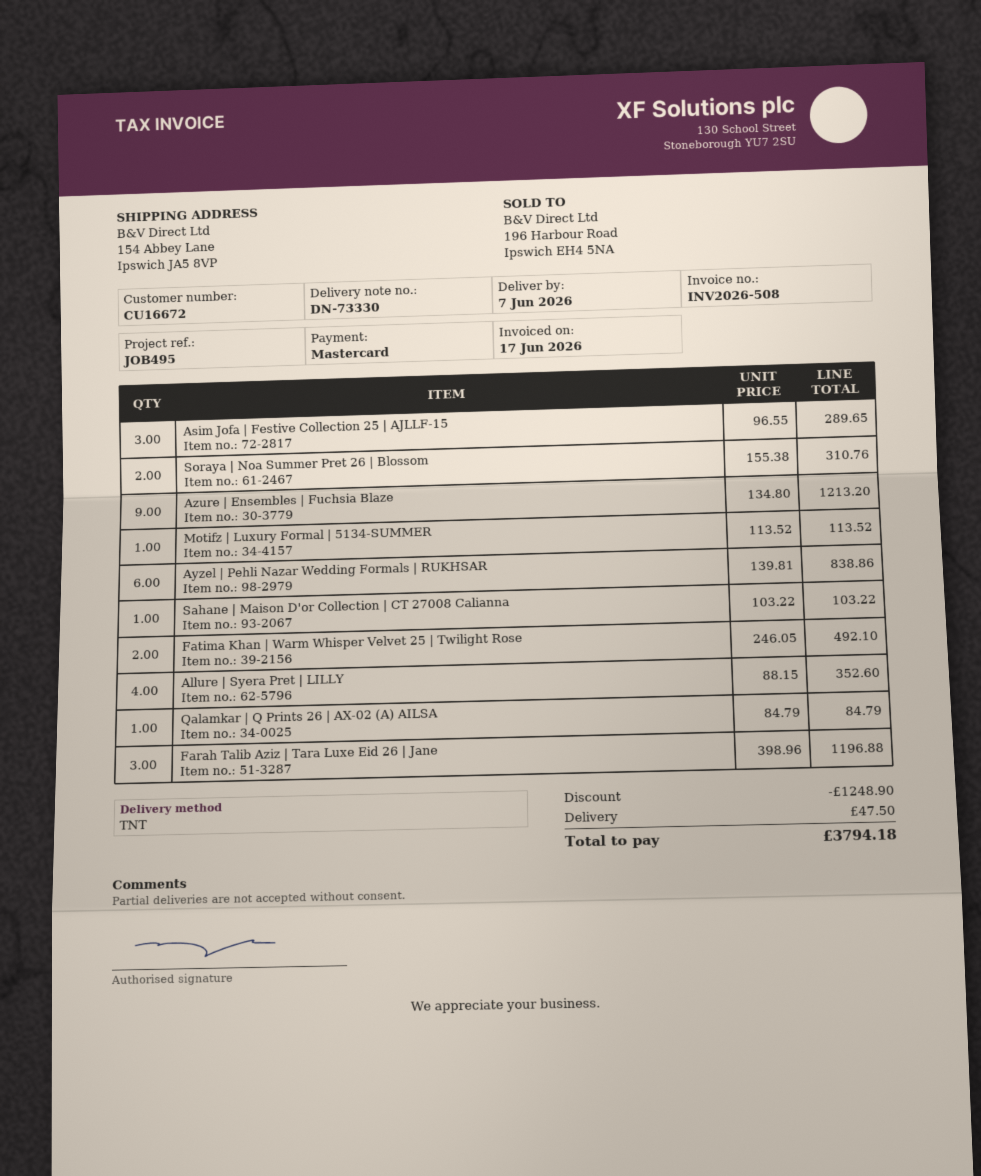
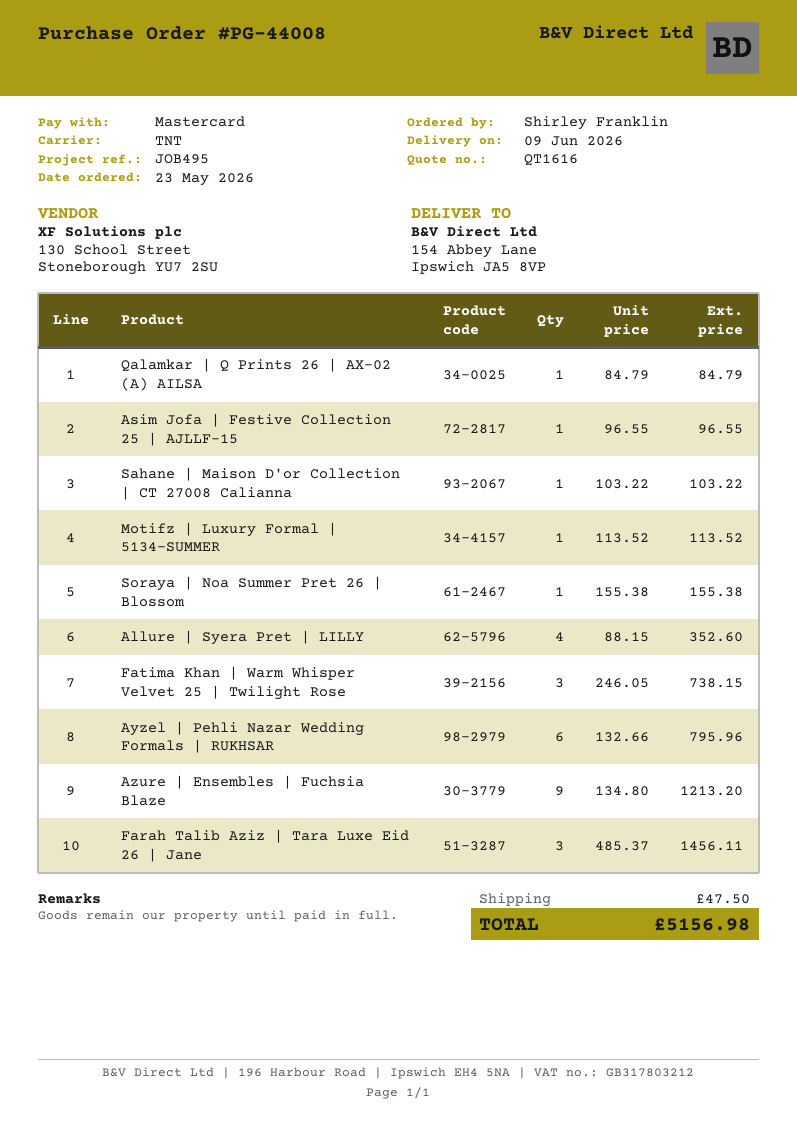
delivery date: 2026-06-07 -> 2026-06-09
Asim Jofa | Festive Collection 25 | AJLLF-15: 3 x 96.55 = 289.65 -> 1 x 96.55 = 96.55
Soraya | Noa Summer Pret 26 | Blossom: 2 x 155.38 = 310.76 -> 1 x 155.38 = 155.38
Ayzel | Pehli Nazar Wedding Formals | RUKHSAR: 6 x 139.81 = 838.86 -> 6 x 132.66 = 795.96
Fatima Khan | Warm Whisper Velvet 25 | Twilight Rose: 2 x 246.05 = 492.10 -> 3 x 246.05 = 738.15
Farah Talib Aziz | Tara Luxe Eid 26 | Jane: 3 x 398.96 = 1196.88 -> 3 x 485.37 = 1456.11
discount: 1248.90 -> none
total: 3794.18 -> 5156.98

